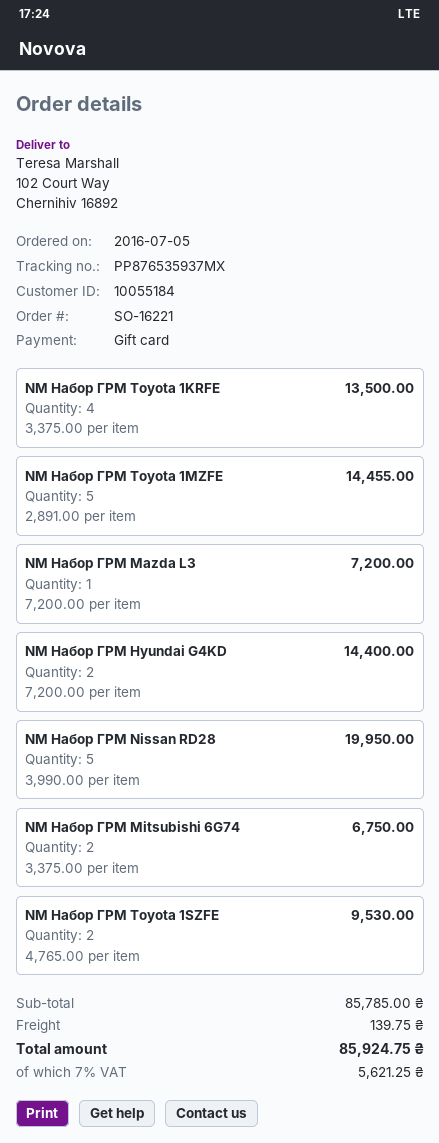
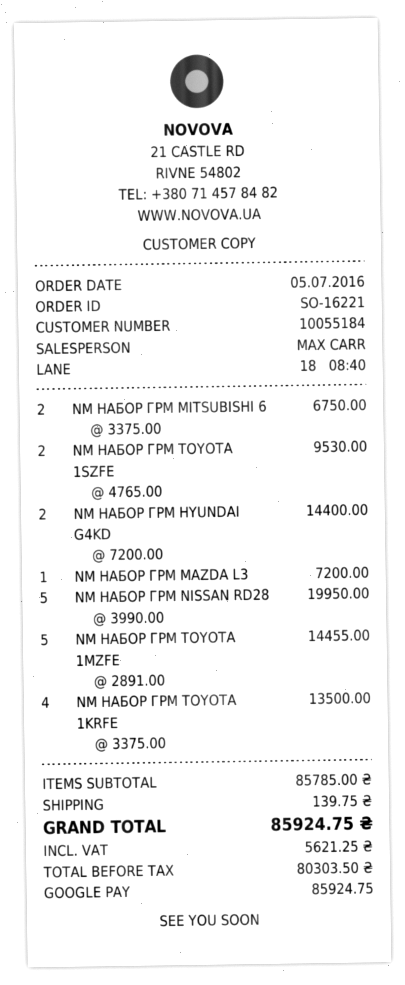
payment method: gift card -> Google Pay

